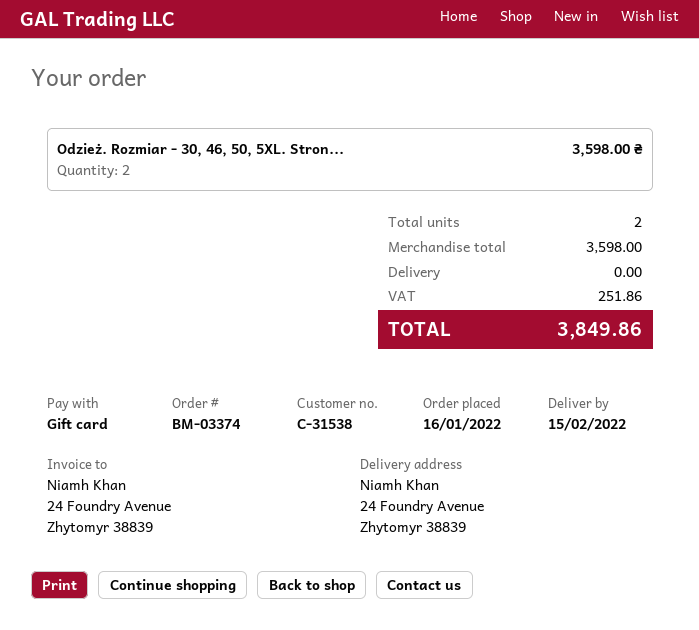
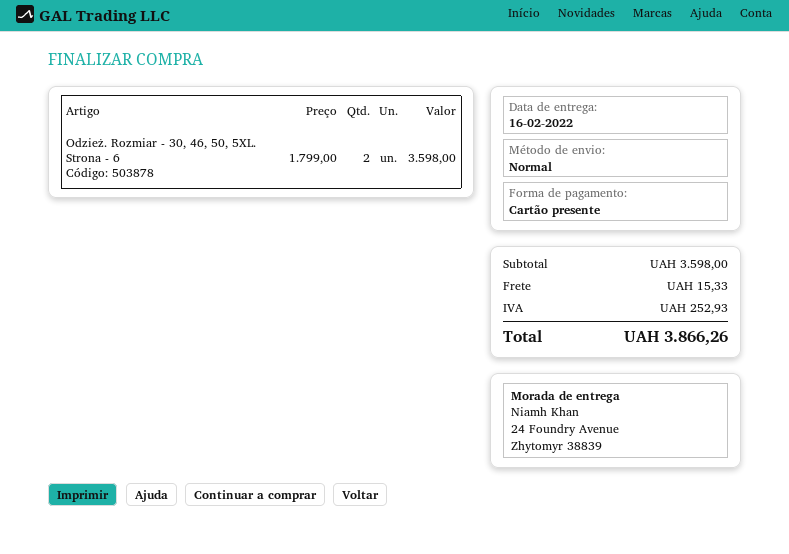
delivery date: 2022-02-15 -> 2022-02-16
shipping: 0.00 -> 15.33
tax: 251.86 -> 252.93
total: 3849.86 -> 3866.26

